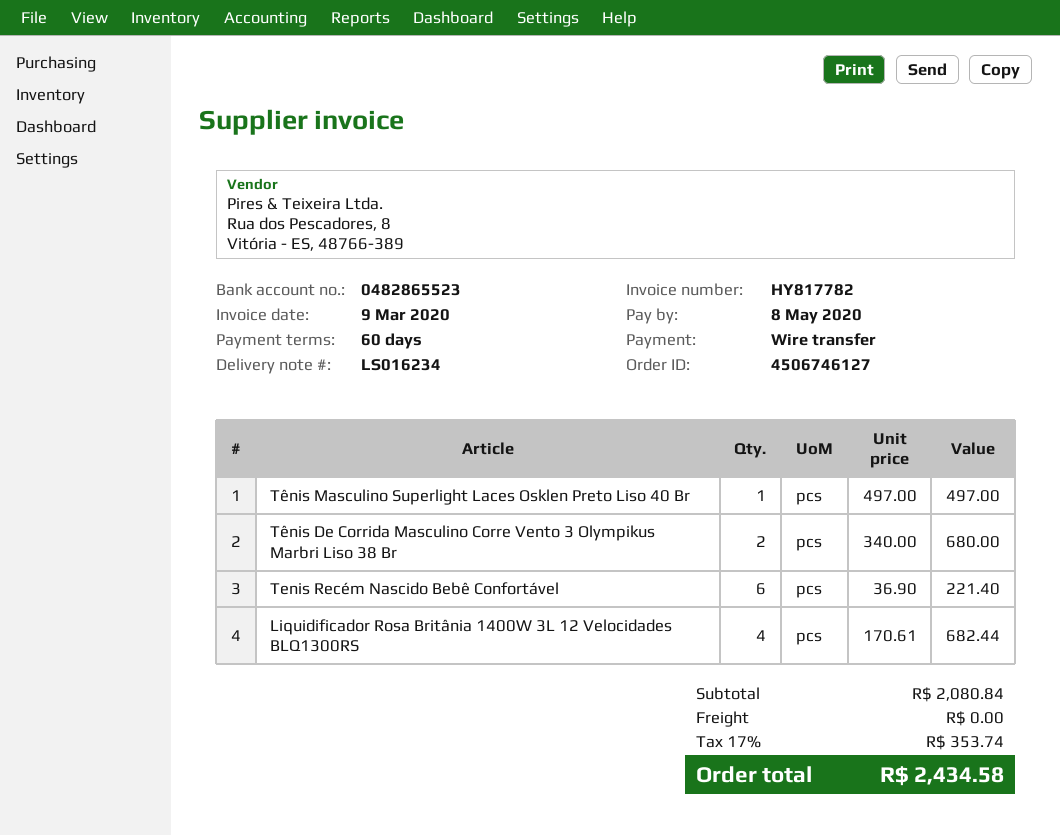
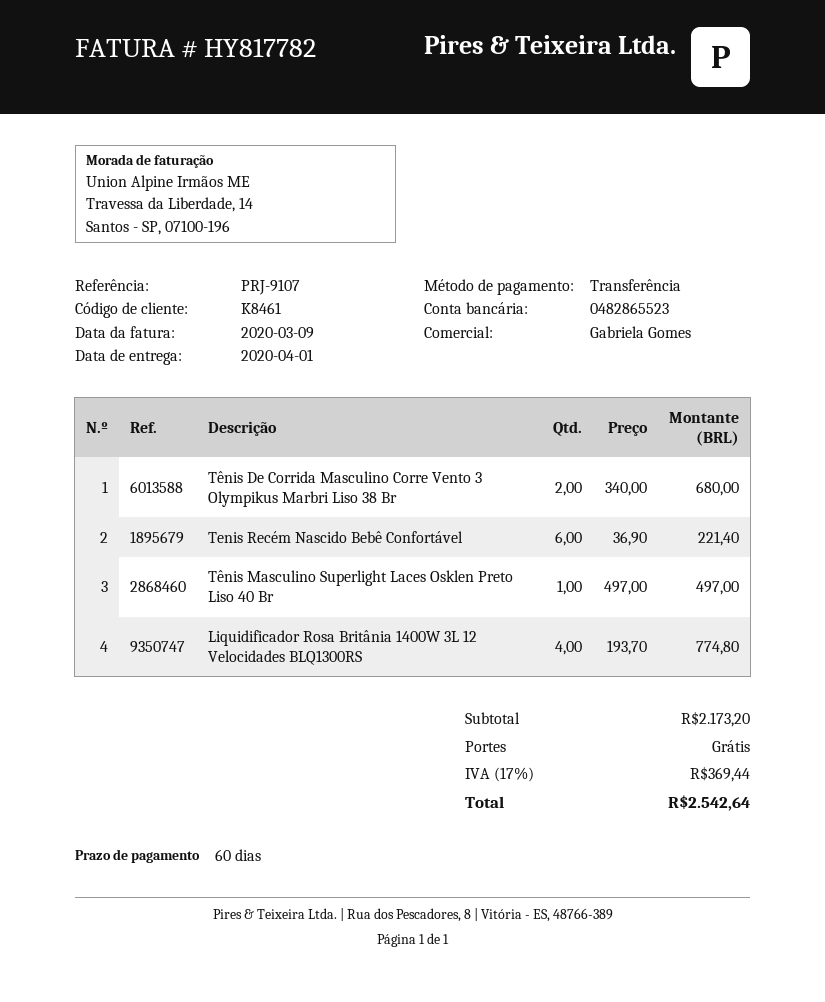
Liquidificador Rosa Britânia 1400W 3L 12 Velocidades BLQ1300RS: 4 x 170.61 = 682.44 -> 4 x 193.70 = 774.80
subtotal: 2080.84 -> 2173.20
tax: 17% = 353.74 -> 17% = 369.44
total: 2434.58 -> 2542.64

